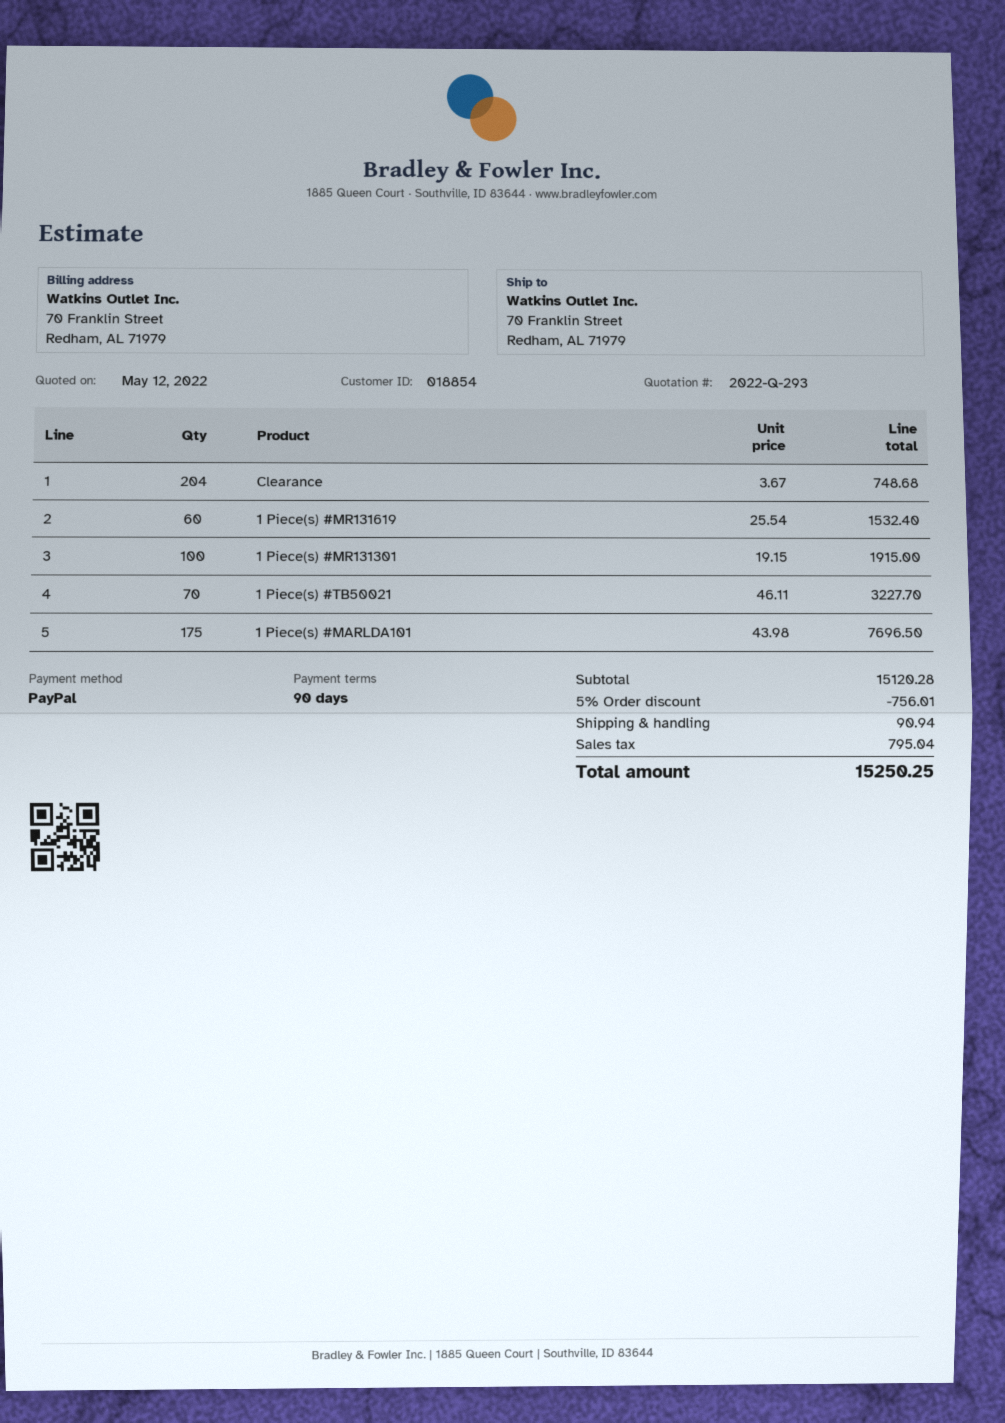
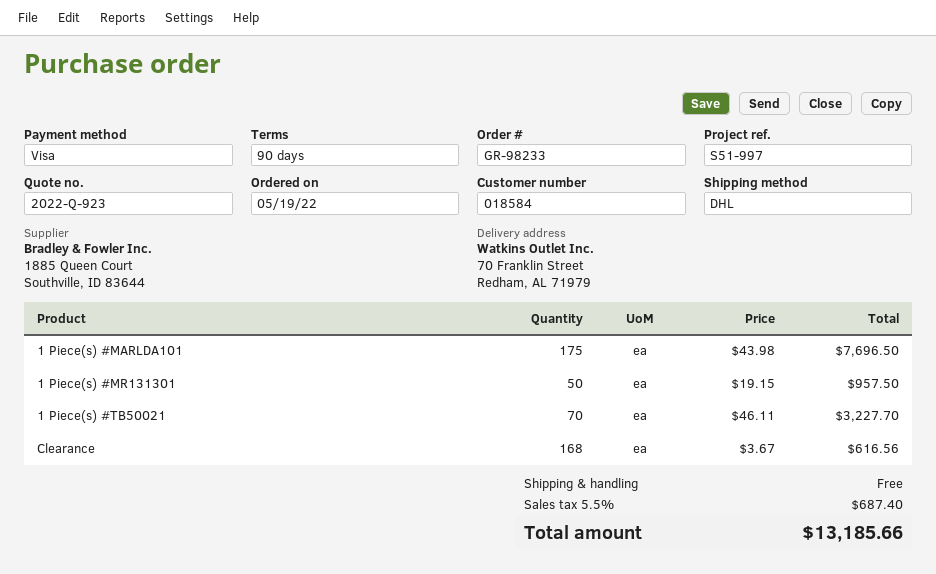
quote number: 2022-Q-293 -> 2022-Q-923
customer number: 018854 -> 018584
payment method: PayPal -> Visa
Clearance: 204 x 3.67 = 748.68 -> 168 x 3.67 = 616.56
1 Piece(s) #MR131619: 60 x 25.54 = 1532.40 -> none
1 Piece(s) #MR131301: 100 x 19.15 = 1915.00 -> 50 x 19.15 = 957.50
discount: 5% = 756.01 -> none
shipping: 90.94 -> 0.00
tax: 795.04 -> 687.40
total: 15250.25 -> 13185.66

